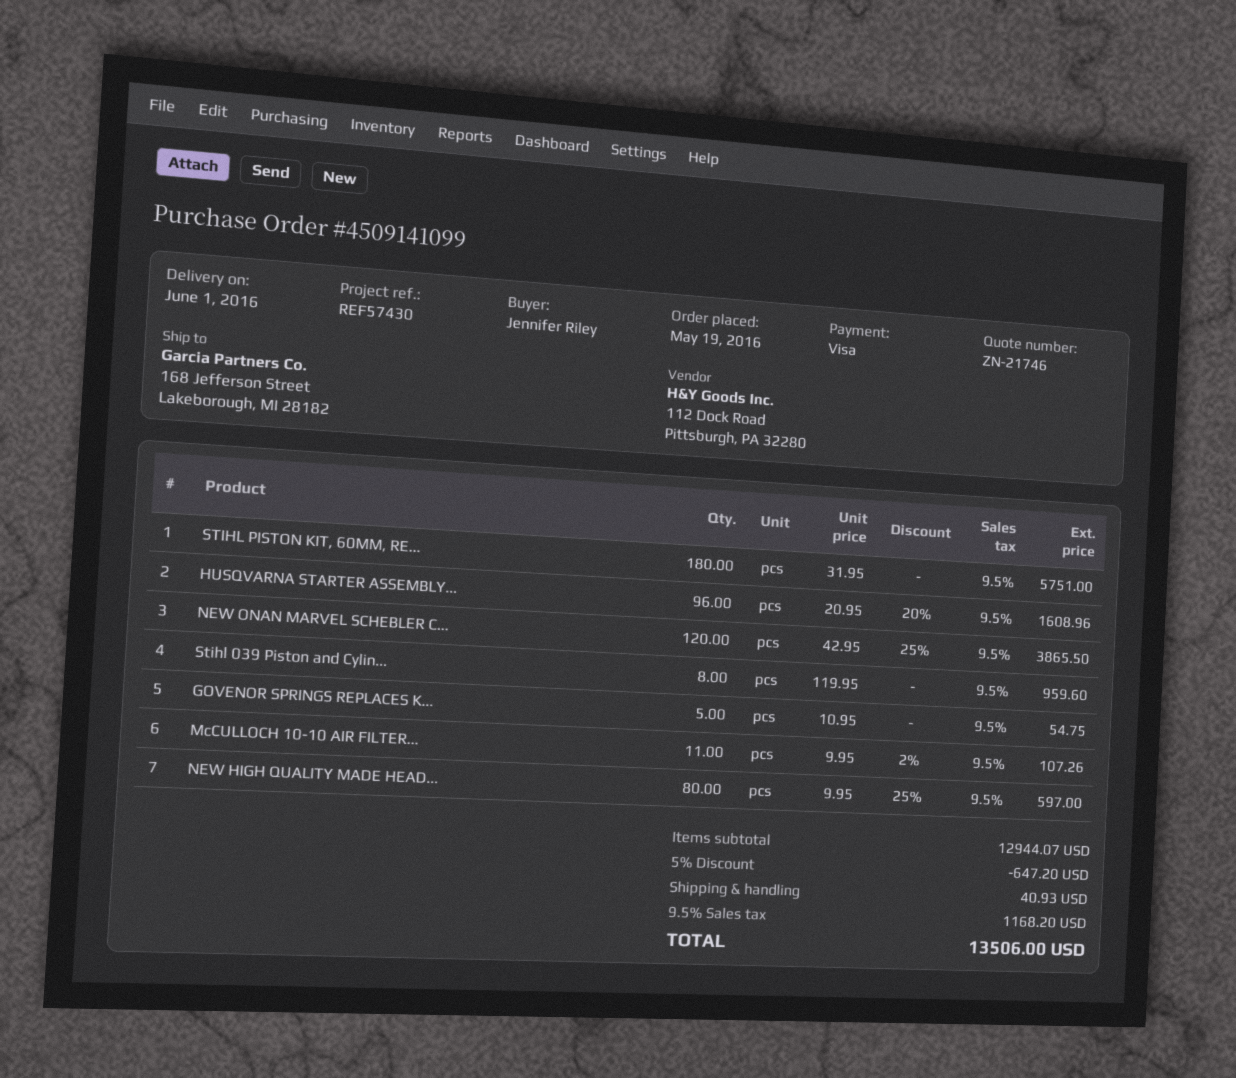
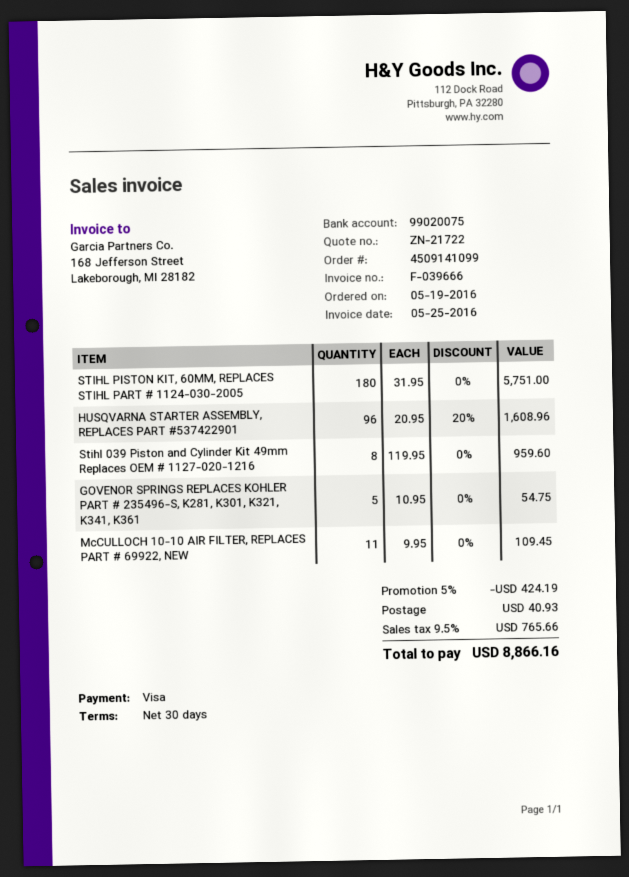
quote number: ZN-21746 -> ZN-21722
NEW ONAN MARVEL SCHEBLER C...: 120 x 42.95 - 25% = 3865.50 -> none
McCULLOCH 10-10 AIR FILTER...: 11 x 9.95 - 2% = 107.26 -> 11 x 9.95 = 109.45
NEW HIGH QUALITY MADE HEAD...: 80 x 9.95 - 25% = 597.00 -> none
discount: 5% = 647.20 -> 5% = 424.19
tax: 9.5% = 1168.20 -> 9.5% = 765.66
total: 13506.00 -> 8866.16

